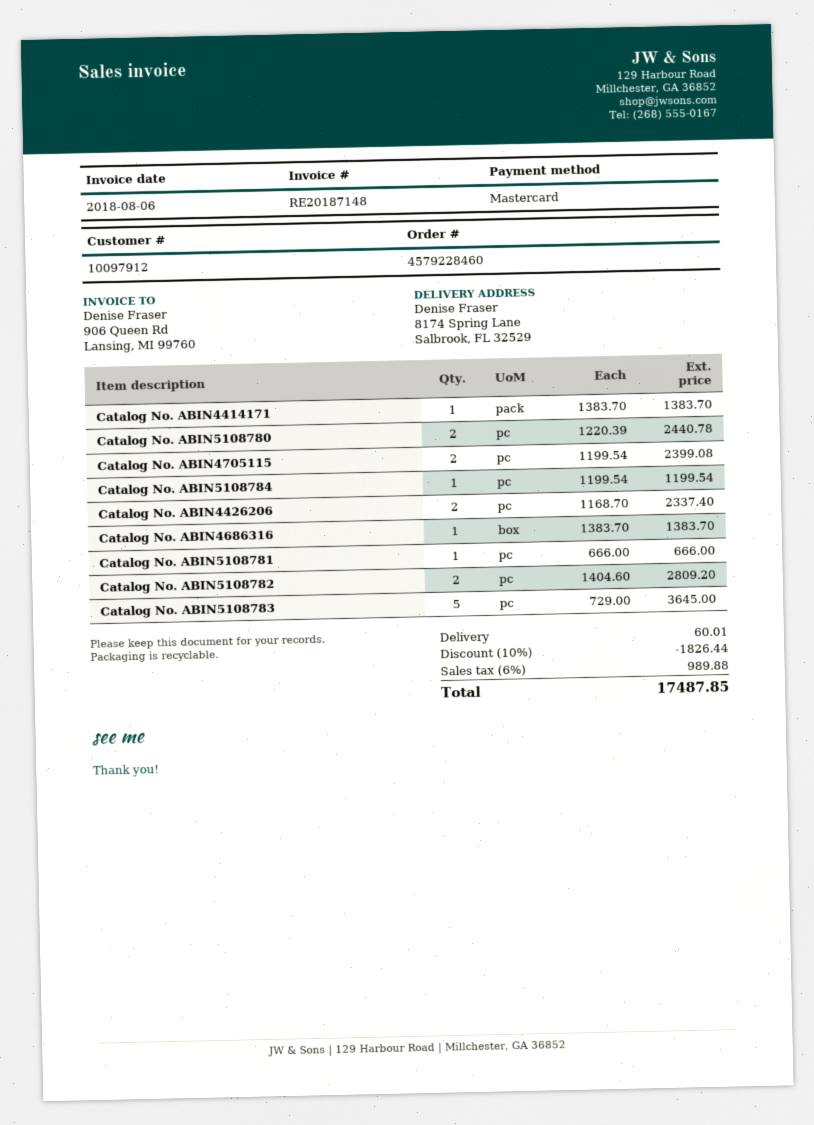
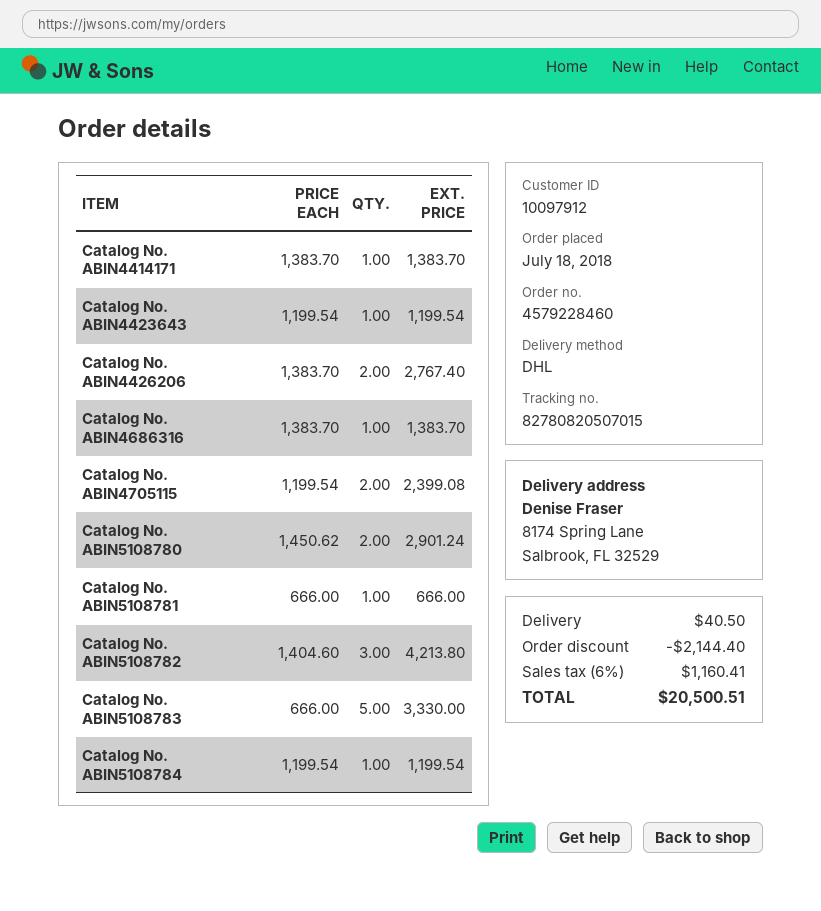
Catalog No. ABIN5108780: 2 x 1220.39 = 2440.78 -> 2 x 1450.62 = 2901.24
Catalog No. ABIN4426206: 2 x 1168.70 = 2337.40 -> 2 x 1383.70 = 2767.40
Catalog No. ABIN5108782: 2 x 1404.60 = 2809.20 -> 3 x 1404.60 = 4213.80
Catalog No. ABIN5108783: 5 x 729.00 = 3645.00 -> 5 x 666.00 = 3330.00
Catalog No. ABIN4423643: none -> 1 x 1199.54 = 1199.54
discount: 1826.44 -> 2144.40
shipping: 60.01 -> 40.50
tax: 6% = 989.88 -> 6% = 1160.41
total: 17487.85 -> 20500.51

